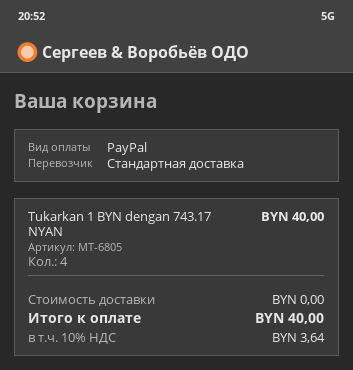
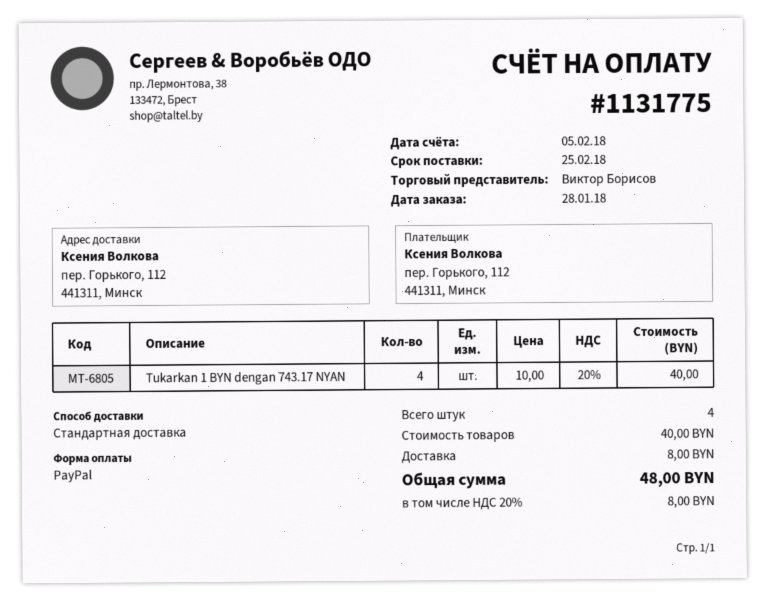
shipping: 0.00 -> 8.00
tax: 10% = 3.64 -> 20% = 8.00
total: 40.00 -> 48.00

